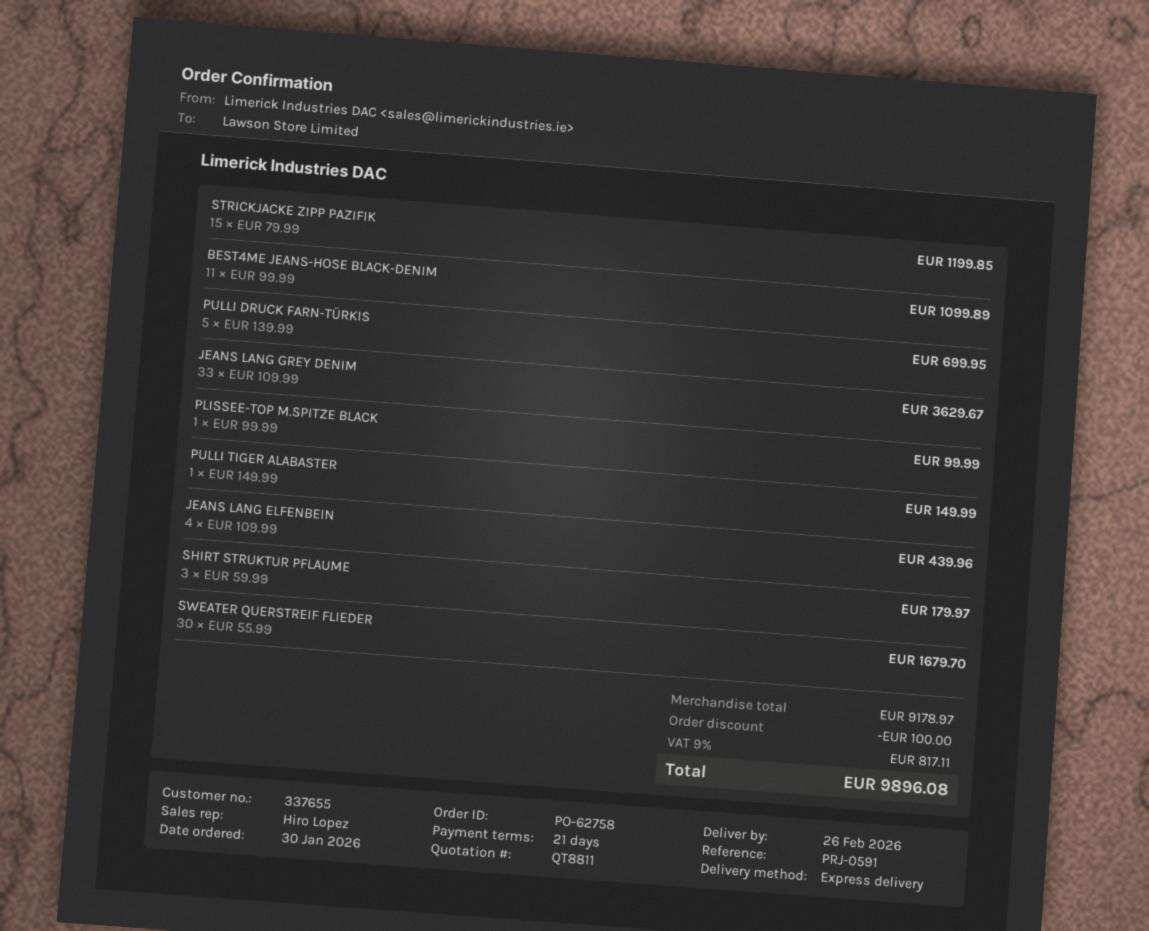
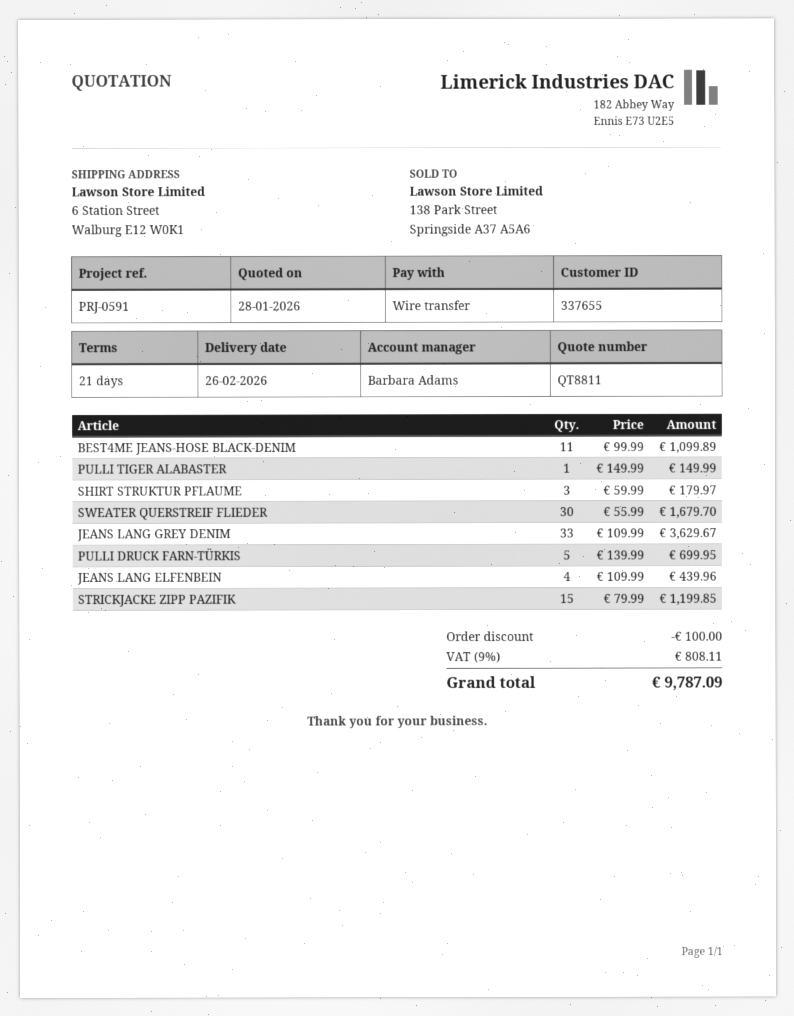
sales rep: Hiro Lopez -> Barbara Adams
PLISSEE-TOP M.SPITZE BLACK: 1 x 99.99 = 99.99 -> none
tax: 9% = 817.11 -> 9% = 808.11
total: 9896.08 -> 9787.09

